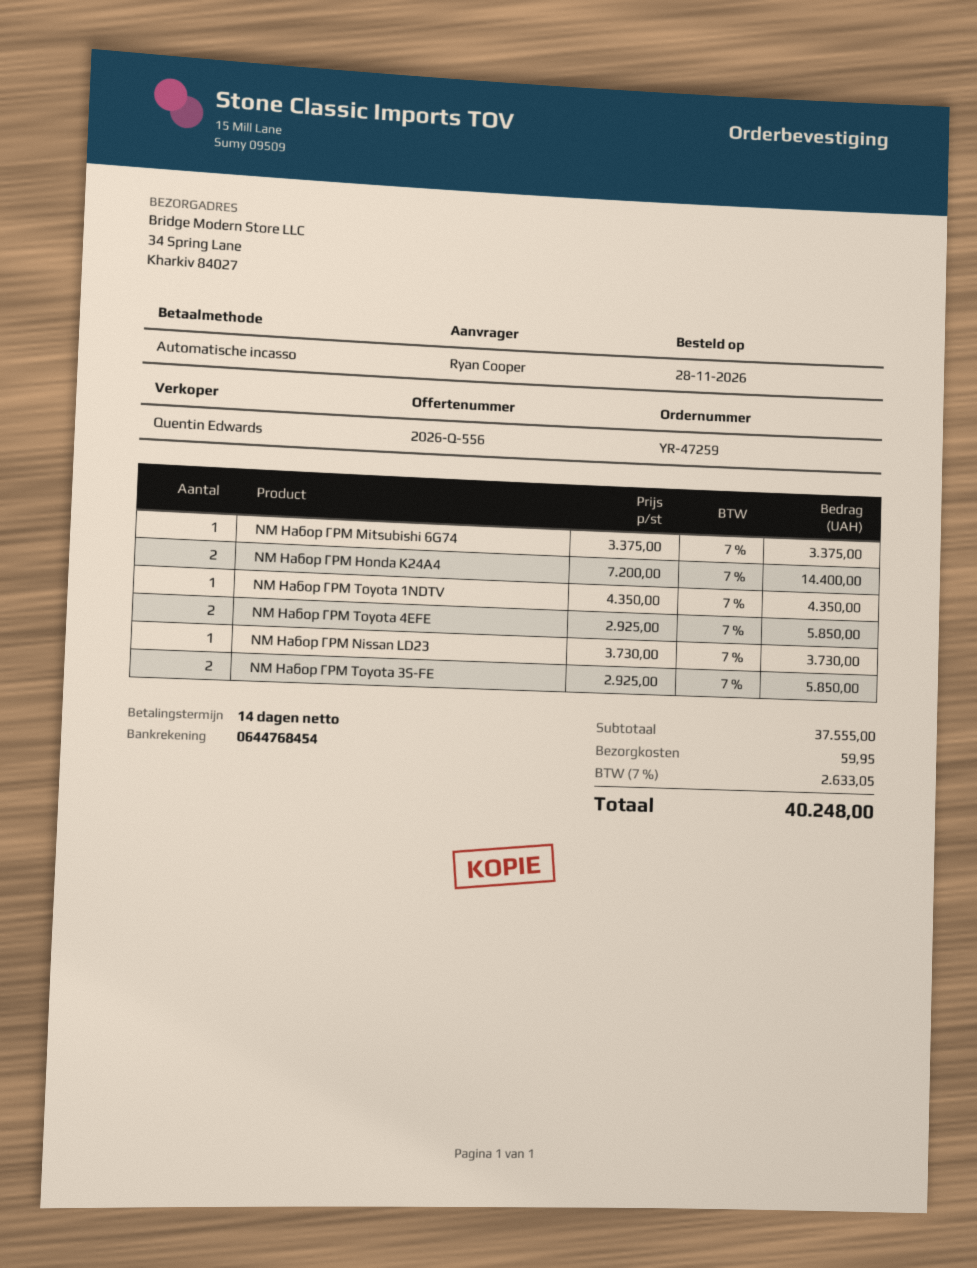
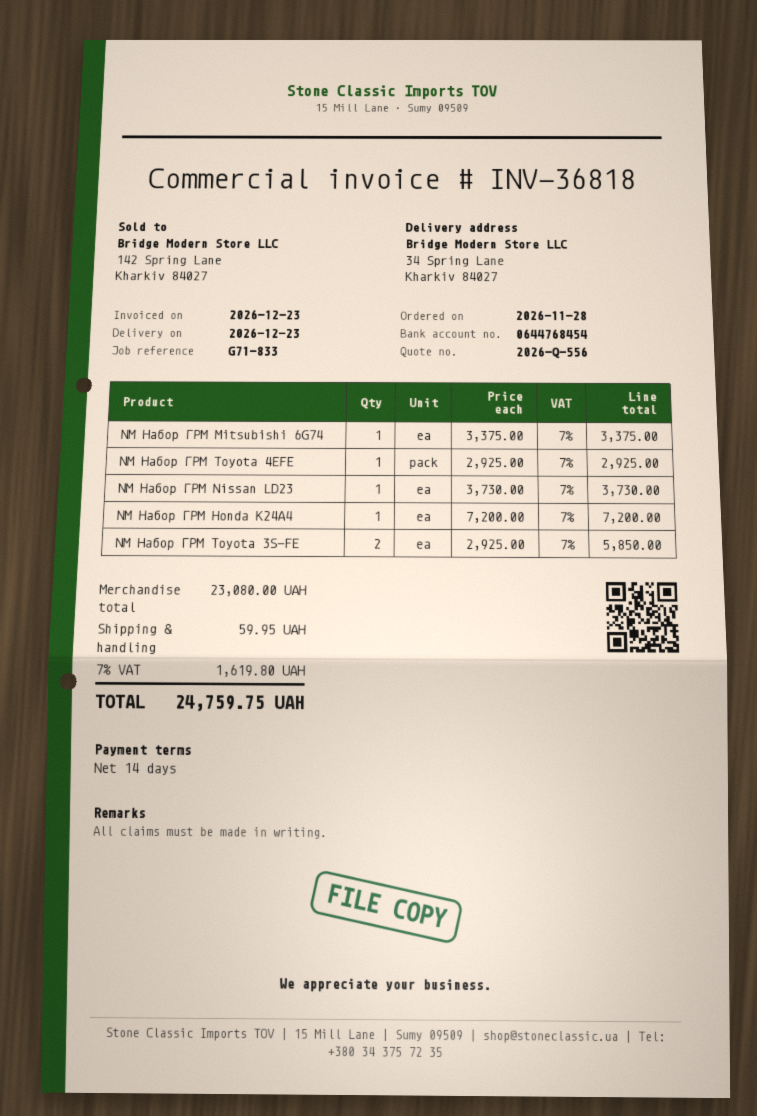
NM Набор ГРМ Honda K24A4: 2 x 7200.00 = 14400.00 -> 1 x 7200.00 = 7200.00
NM Набор ГРМ Toyota 1NDTV: 1 x 4350.00 = 4350.00 -> none
NM Набор ГРМ Toyota 4EFE: 2 x 2925.00 = 5850.00 -> 1 x 2925.00 = 2925.00
subtotal: 37555.00 -> 23080.00
tax: 7% = 2633.05 -> 7% = 1619.80
total: 40248.00 -> 24759.75

